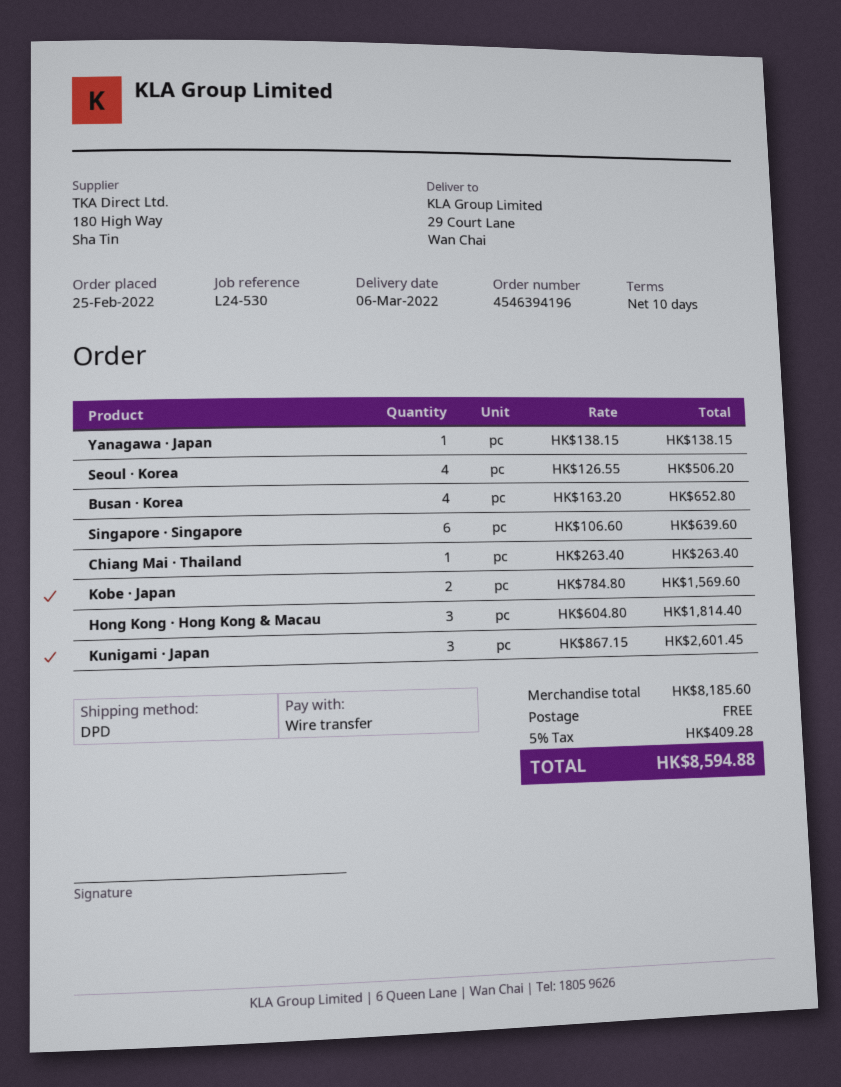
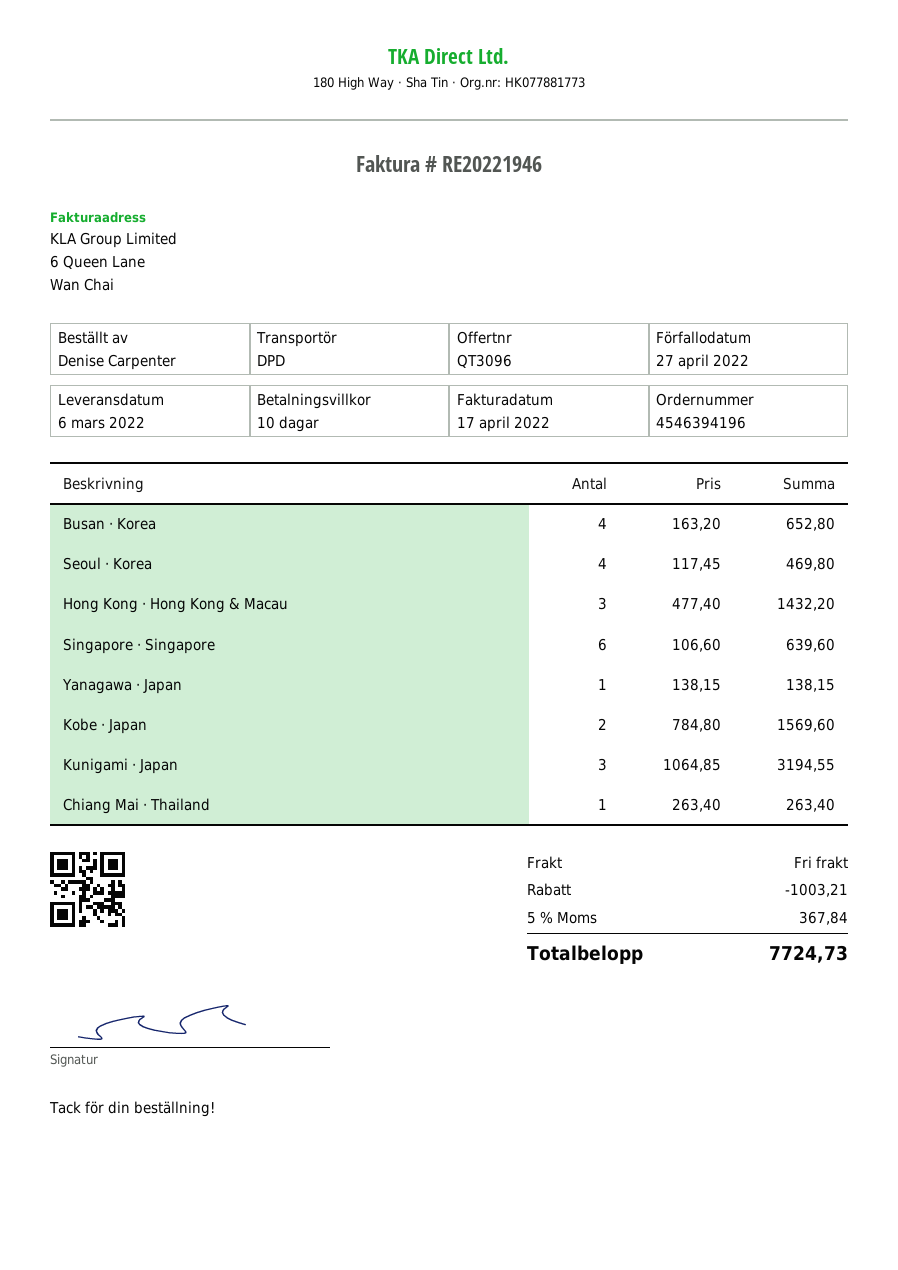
Seoul · Korea: 4 x 126.55 = 506.20 -> 4 x 117.45 = 469.80
Hong Kong · Hong Kong & Macau: 3 x 604.80 = 1814.40 -> 3 x 477.40 = 1432.20
Kunigami · Japan: 3 x 867.15 = 2601.45 -> 3 x 1064.85 = 3194.55
discount: none -> 1003.21
tax: 5% = 409.28 -> 5% = 367.84
total: 8594.88 -> 7724.73

